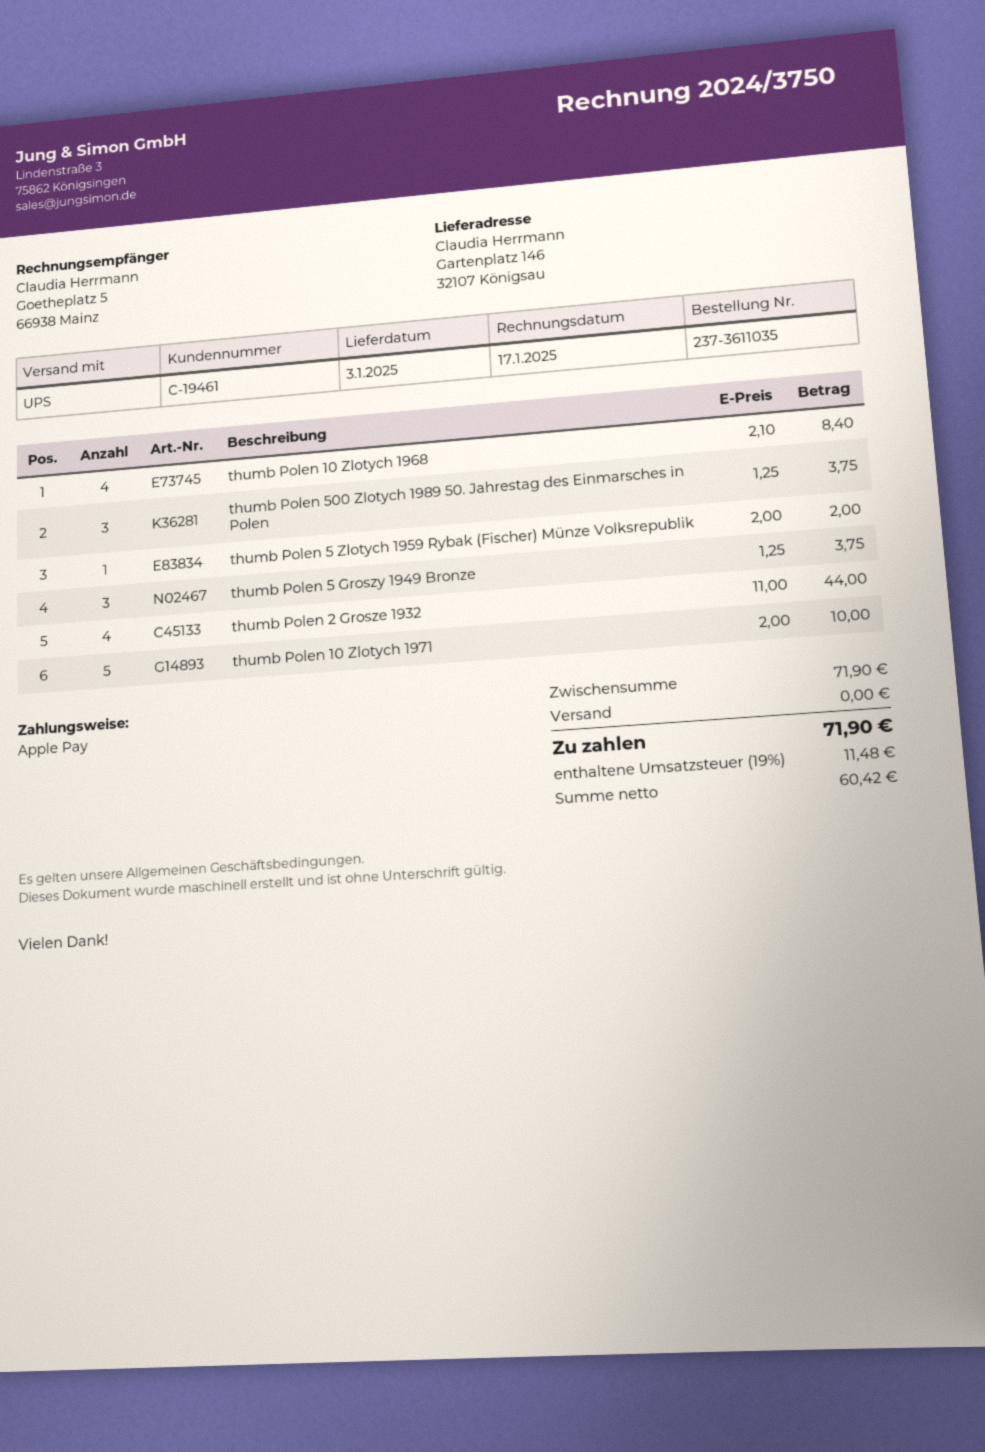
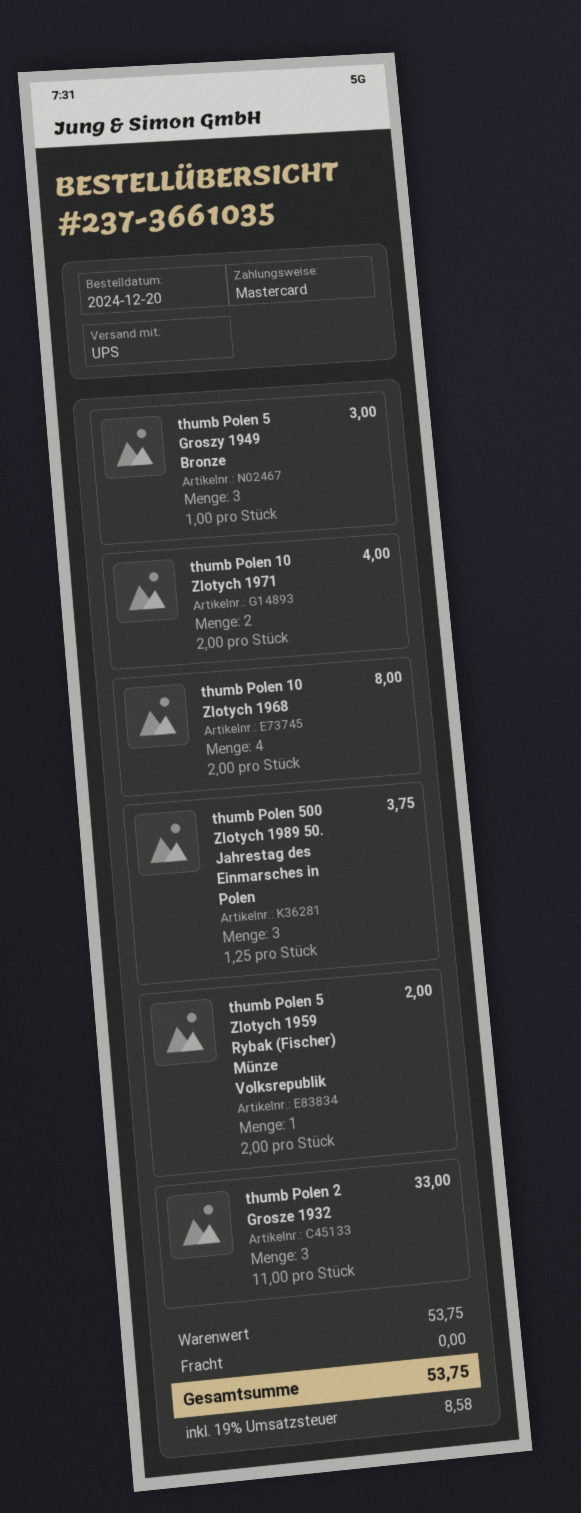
order number: 237-3611035 -> 237-3661035
payment method: Apple Pay -> Mastercard
thumb Polen 10 Zlotych 1968: 4 x 2.10 = 8.40 -> 4 x 2.00 = 8.00
thumb Polen 5 Groszy 1949 Bronze: 3 x 1.25 = 3.75 -> 3 x 1.00 = 3.00
thumb Polen 2 Grosze 1932: 4 x 11.00 = 44.00 -> 3 x 11.00 = 33.00
thumb Polen 10 Zlotych 1971: 5 x 2.00 = 10.00 -> 2 x 2.00 = 4.00
subtotal: 71.90 -> 53.75
tax: 19% = 11.48 -> 19% = 8.58
total: 71.90 -> 53.75

